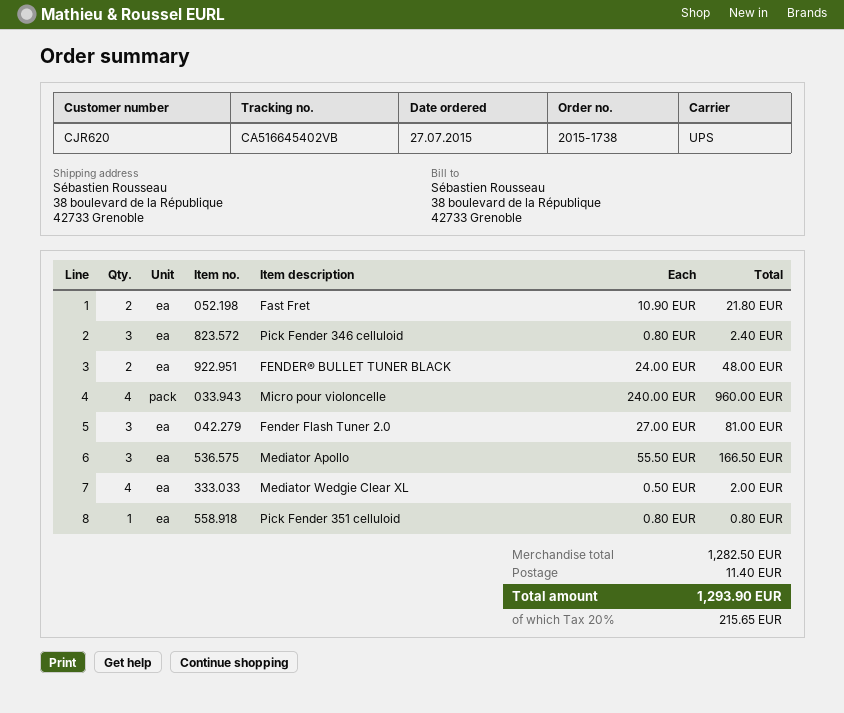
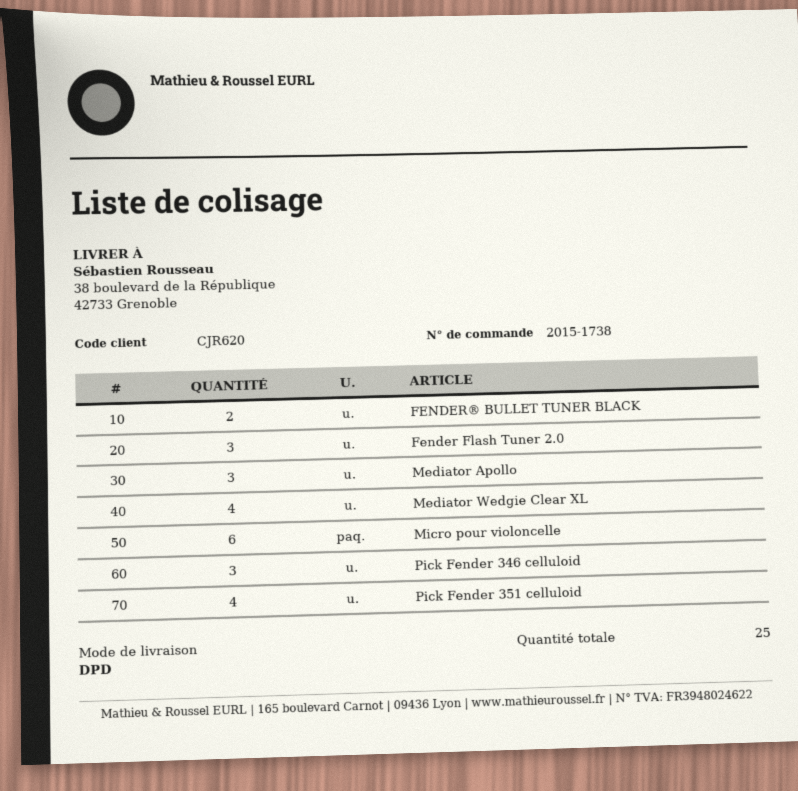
shipping method: UPS -> DPD
Fast Fret: 2 -> none
Micro pour violoncelle: 4 -> 6
Pick Fender 351 celluloid: 1 -> 4

